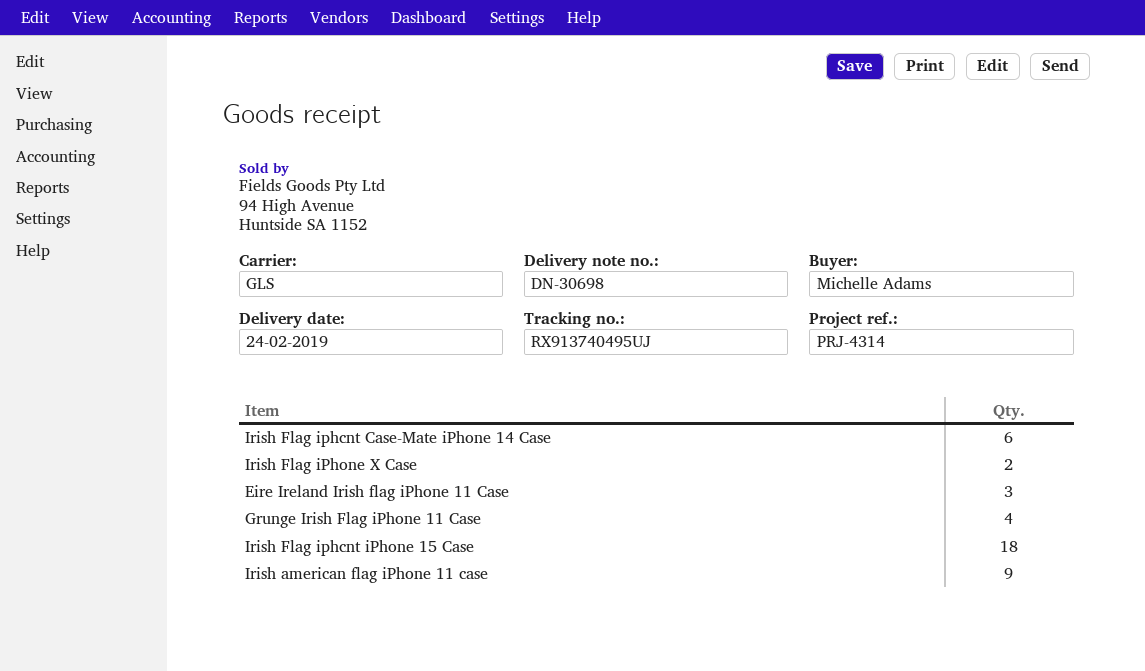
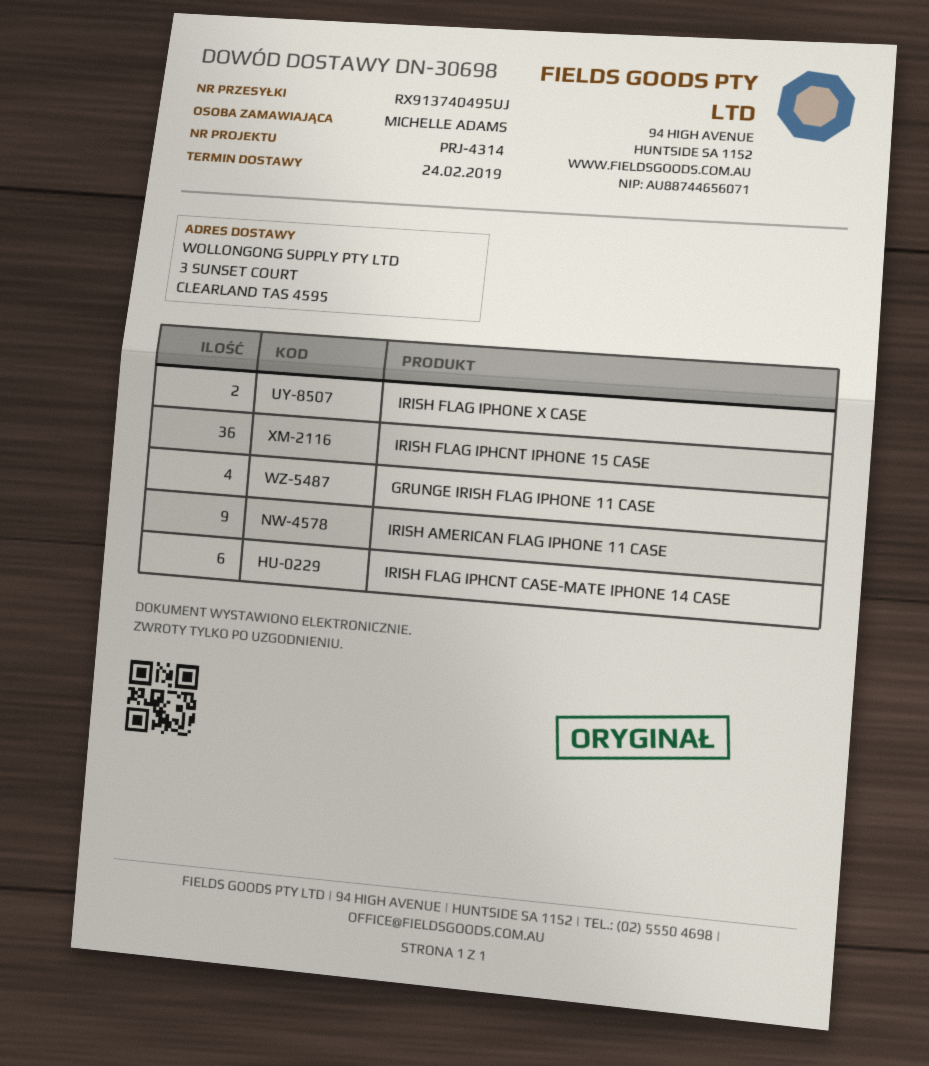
Eire Ireland Irish flag iPhone 11 Case: 3 -> none
Irish Flag iphcnt iPhone 15 Case: 18 -> 36

